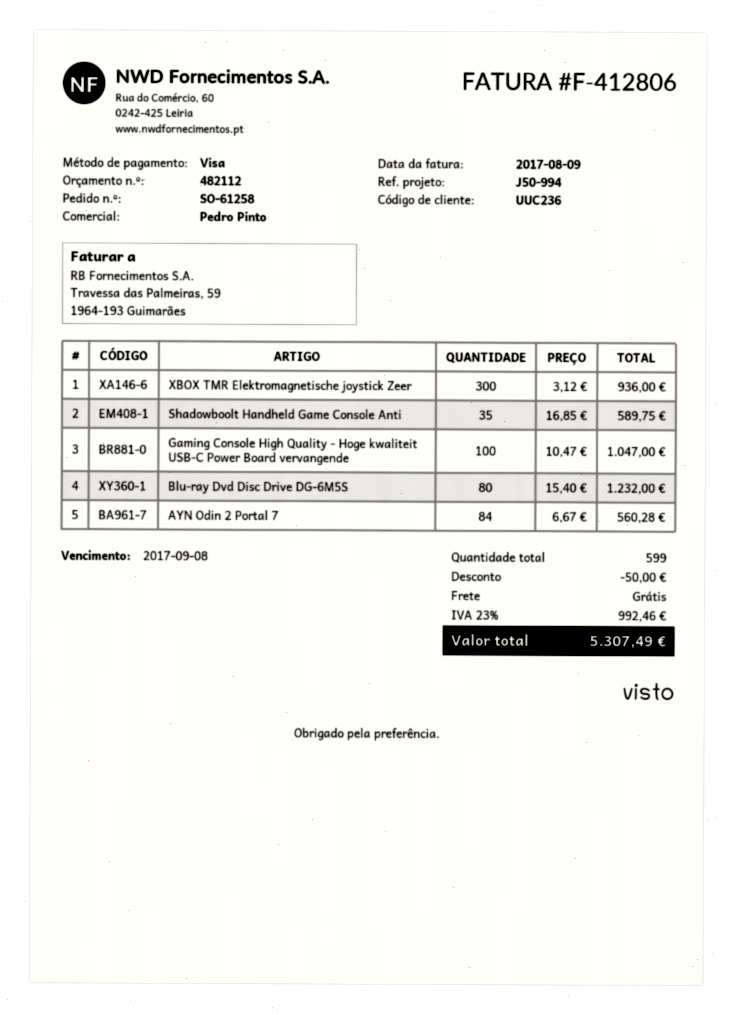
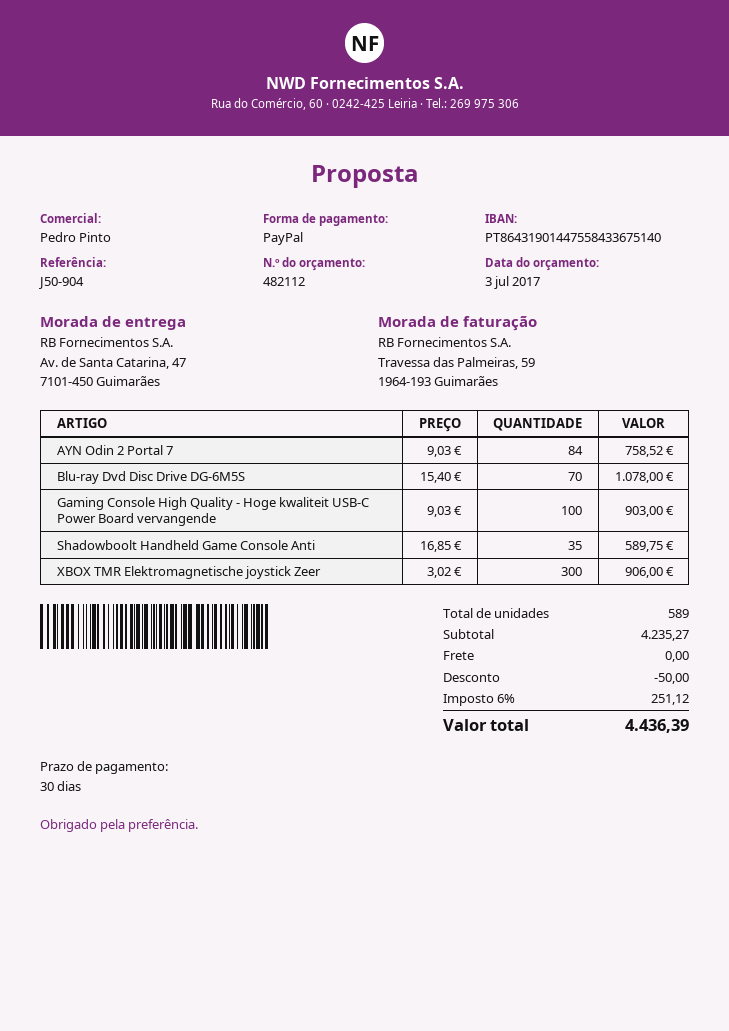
reference: J50-994 -> J50-904
payment method: Visa -> PayPal
XBOX TMR Elektromagnetische joystick Zeer: 300 x 3.12 = 936.00 -> 300 x 3.02 = 906.00
Gaming Console High Quality - Hoge kwaliteit USB-C Power Board vervangende: 100 x 10.47 = 1047.00 -> 100 x 9.03 = 903.00
Blu-ray Dvd Disc Drive DG-6M5S: 80 x 15.40 = 1232.00 -> 70 x 15.40 = 1078.00
AYN Odin 2 Portal 7: 84 x 6.67 = 560.28 -> 84 x 9.03 = 758.52
total quantity: 599 -> 589
tax: 23% = 992.46 -> 6% = 251.12
total: 5307.49 -> 4436.39

